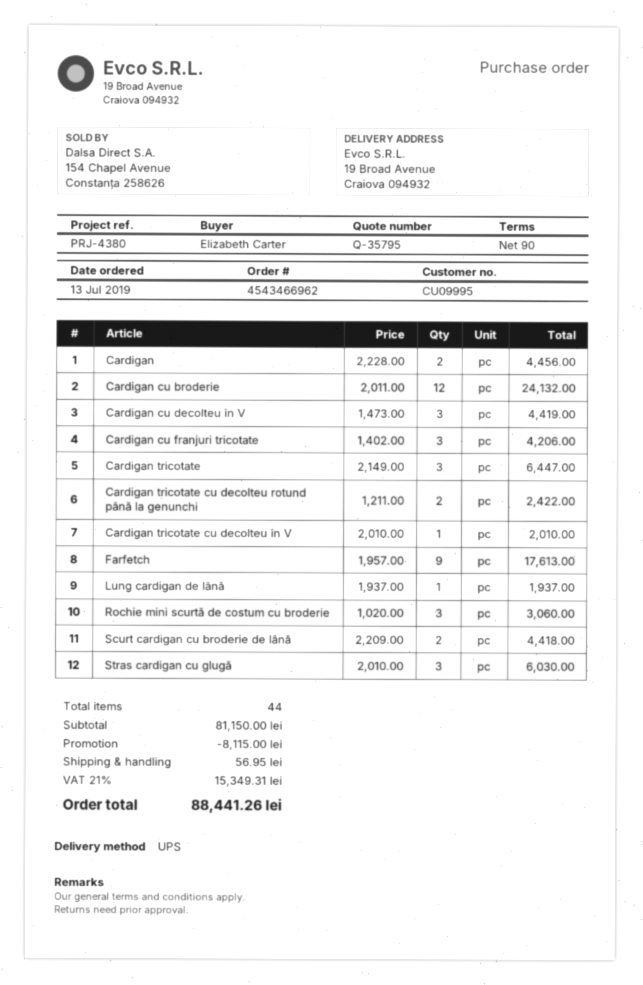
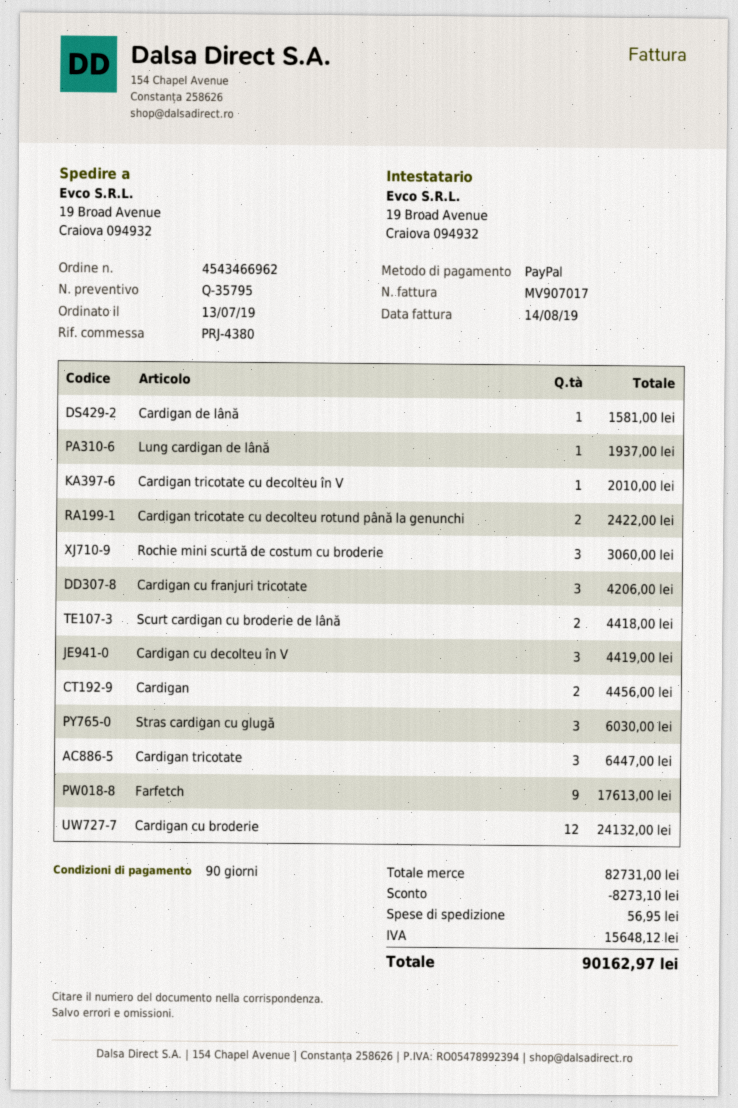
Cardigan de lână: none -> 1 for 1581.00
subtotal: 81150.00 -> 82731.00
discount: 8115.00 -> 8273.10
tax: 15349.31 -> 15648.12
total: 88441.26 -> 90162.97

